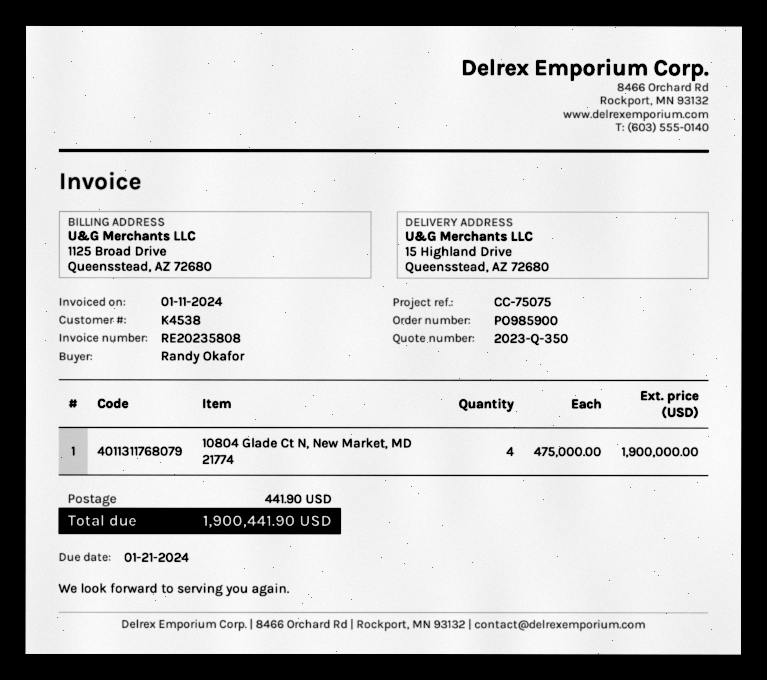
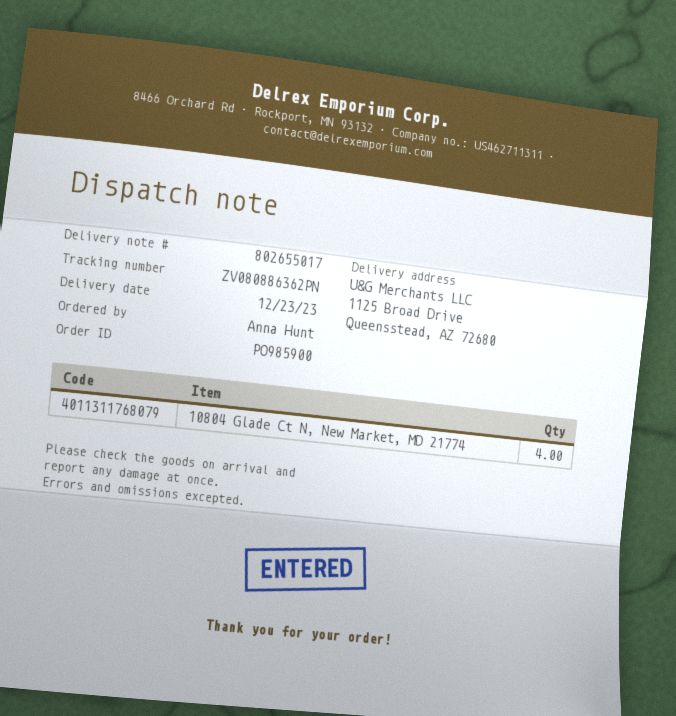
ordered by: Randy Okafor -> Anna Hunt
ship to: 15 Highland Drive, Queensstead, AZ 72680 -> 1125 Broad Drive, Queensstead, AZ 72680

